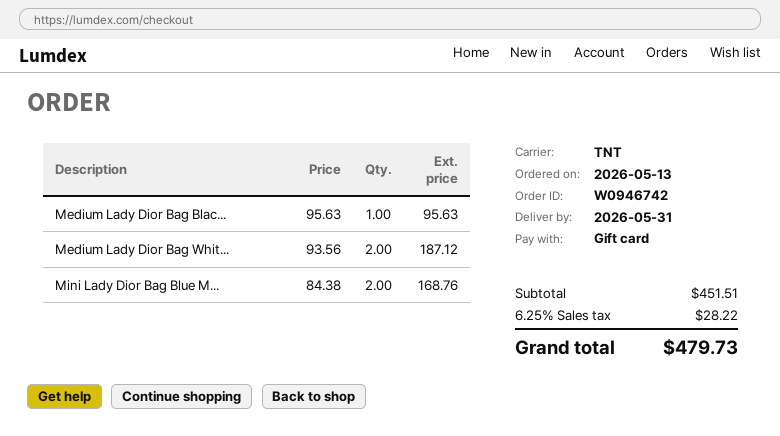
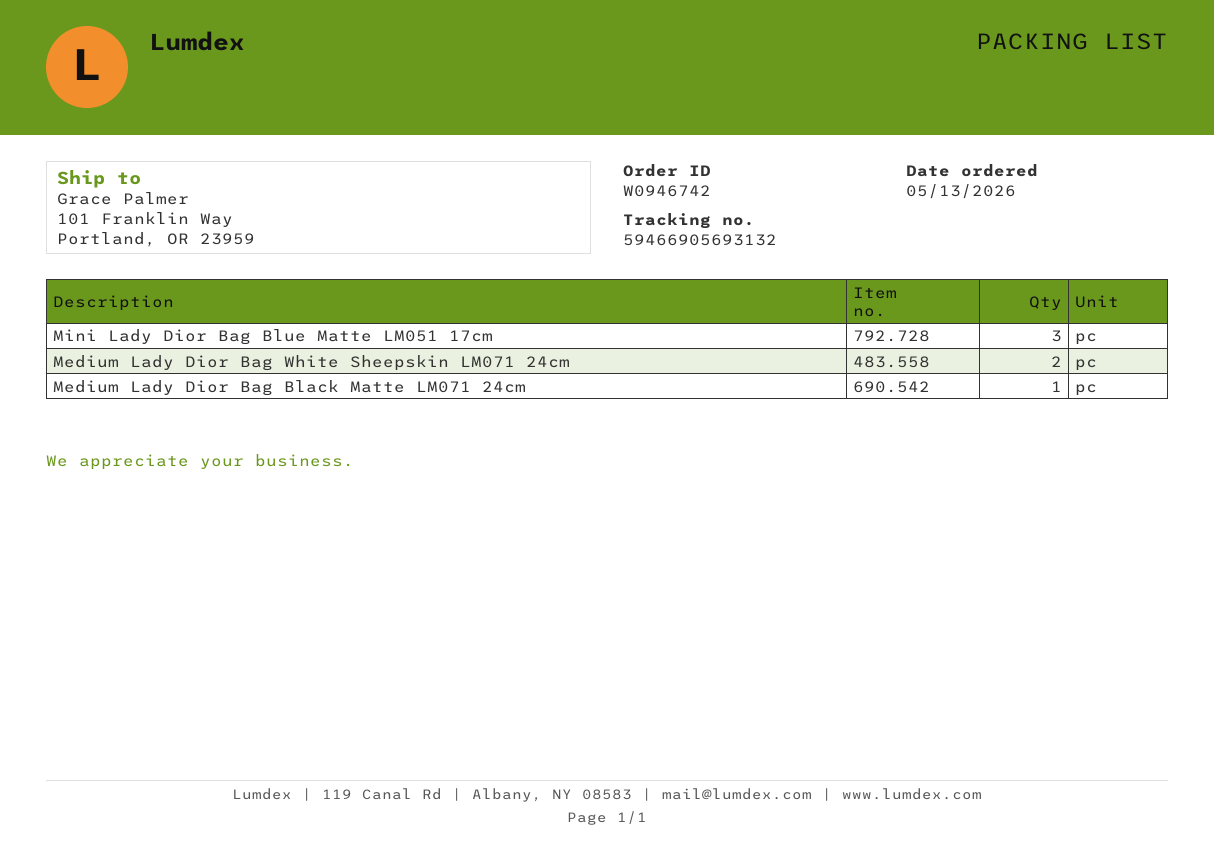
Mini Lady Dior Bag Blue M...: 2 -> 3

